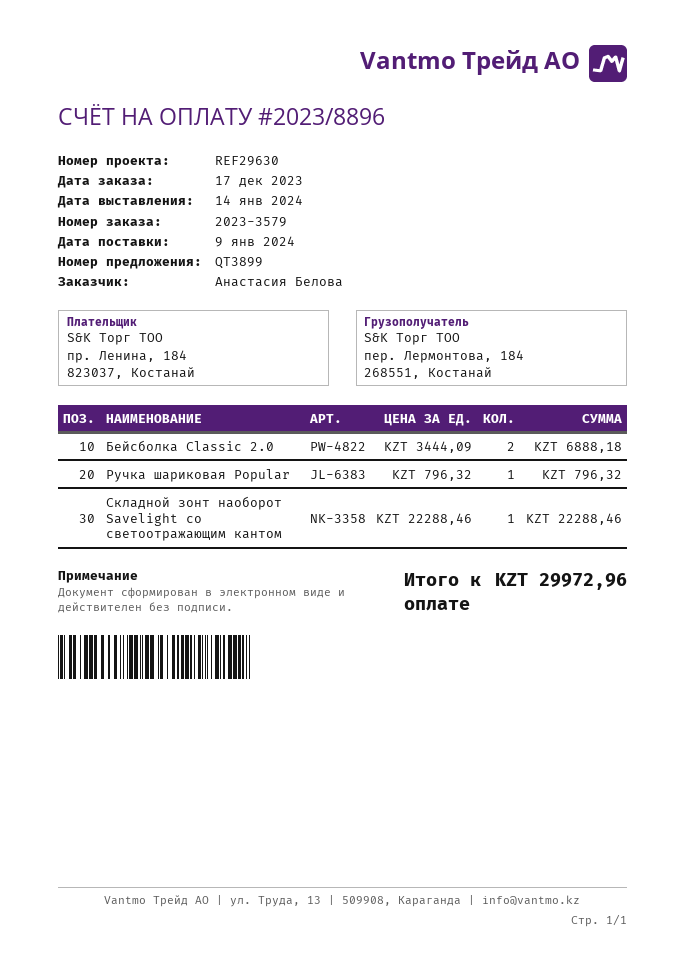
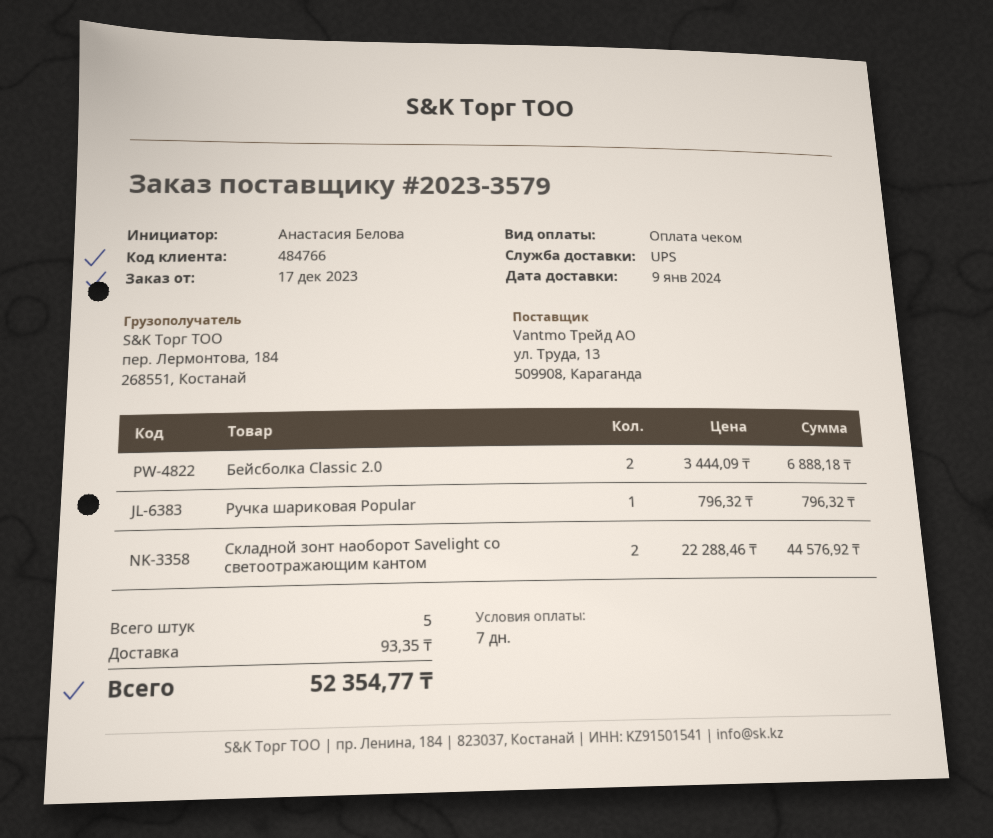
Складной зонт наоборот Savelight со светоотражающим кантом: 1 x 22288.46 = 22288.46 -> 2 x 22288.46 = 44576.92
shipping: none -> 93.35
total: 29972.96 -> 52354.77

